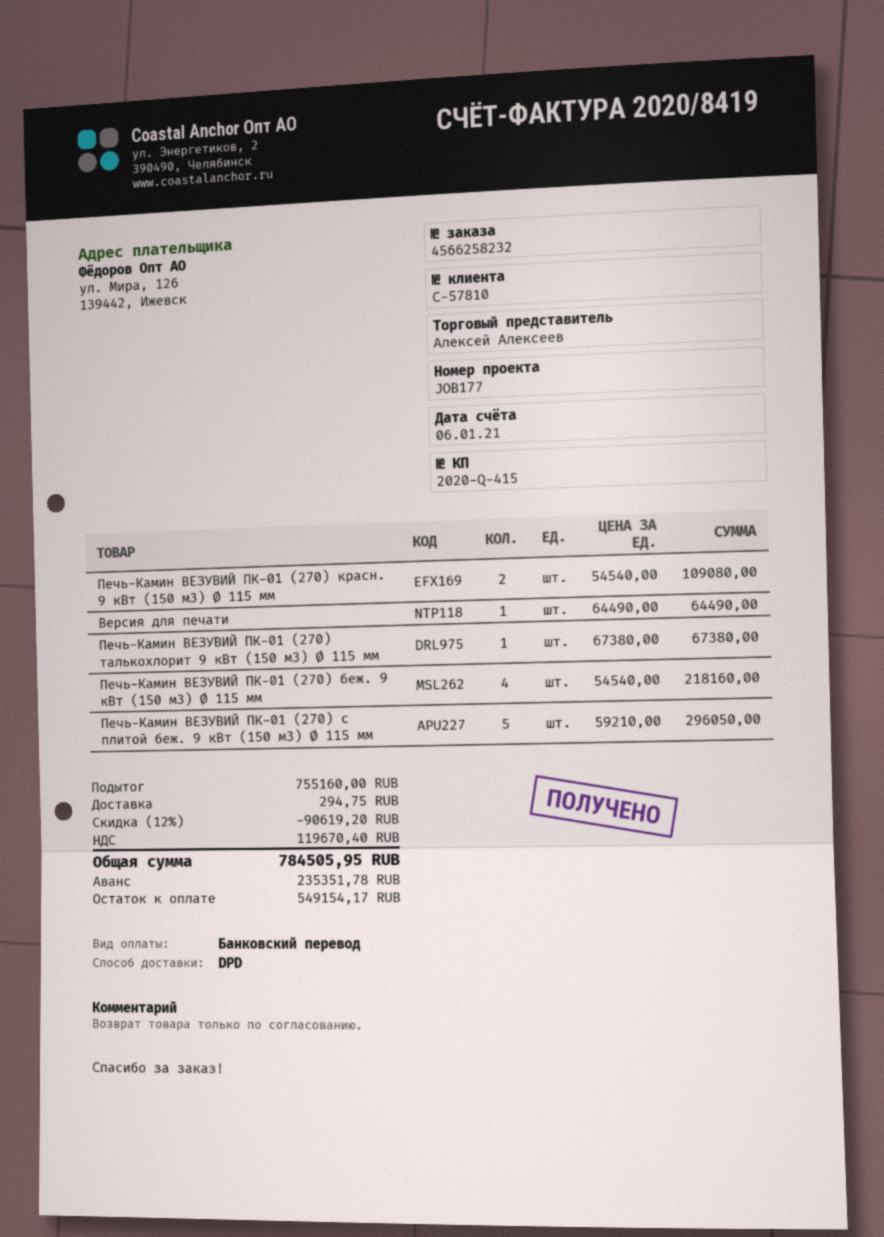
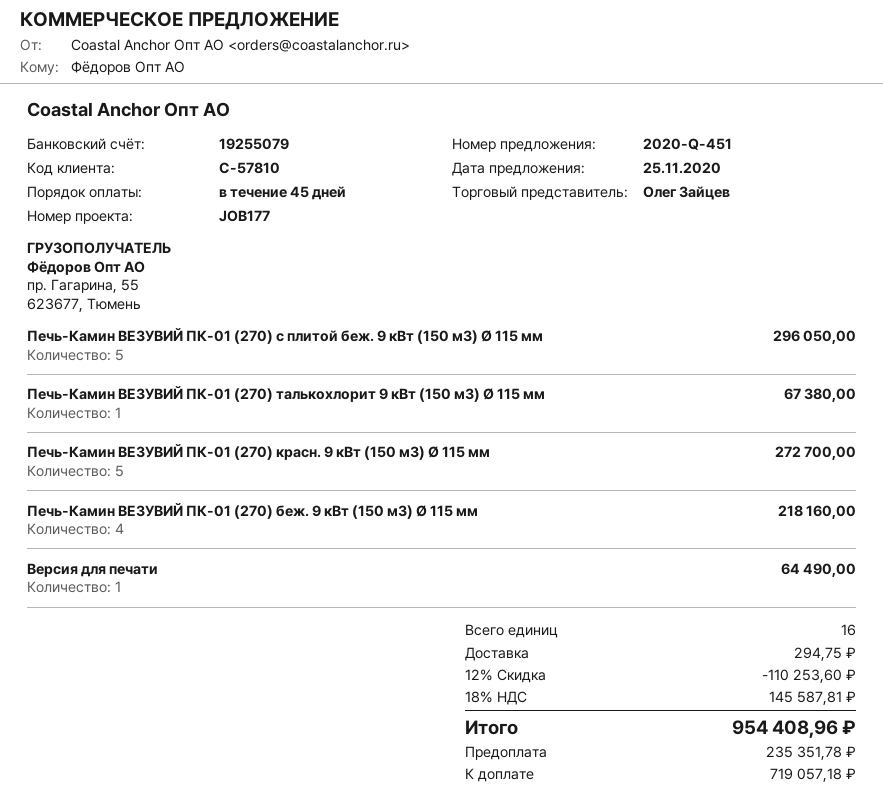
quote number: 2020-Q-415 -> 2020-Q-451
sales rep: Алексей Алексеев -> Олег Зайцев
Печь-Камин ВЕЗУВИЙ ПК-01 (270) красн. 9 кВт (150 м3) Ø 115 мм: 2 for 109080.00 -> 5 for 272700.00
discount: 12% = 90619.20 -> 12% = 110253.60
tax: 119670.40 -> 145587.81
total: 784505.95 -> 954408.96
balance: 549154.17 -> 719057.18

